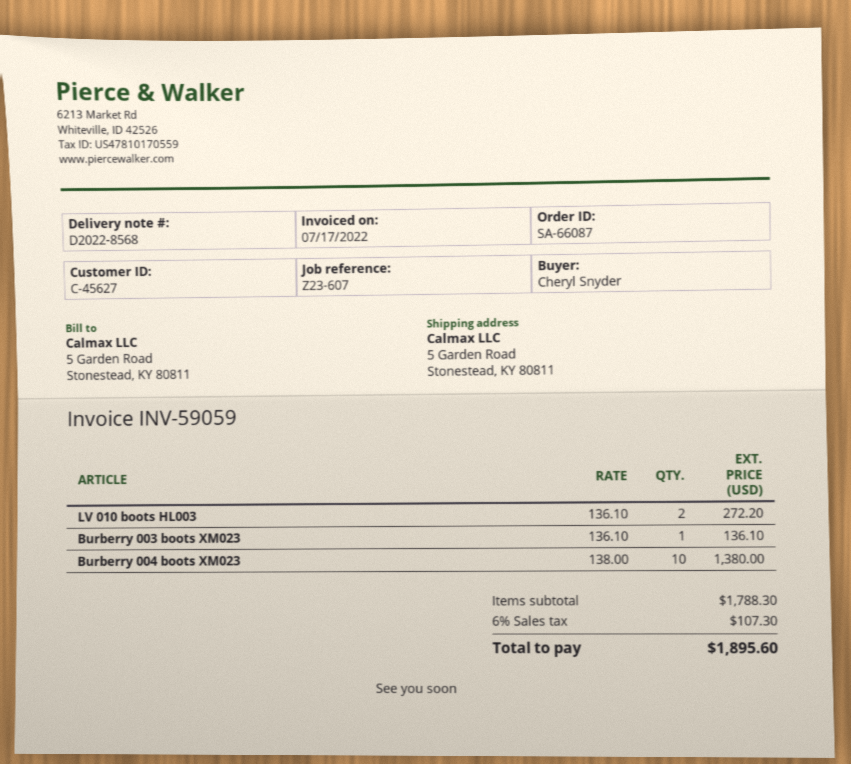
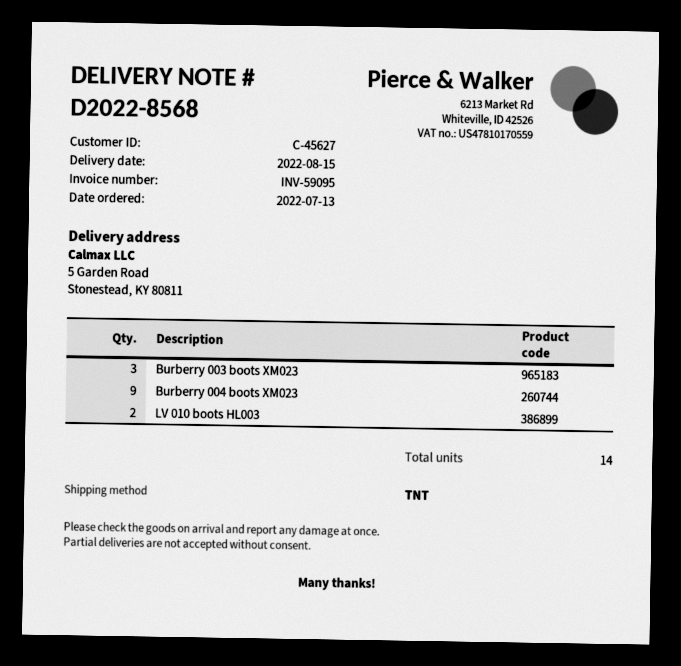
invoice number: INV-59059 -> INV-59095
Burberry 003 boots XM023: 1 -> 3
Burberry 004 boots XM023: 10 -> 9

